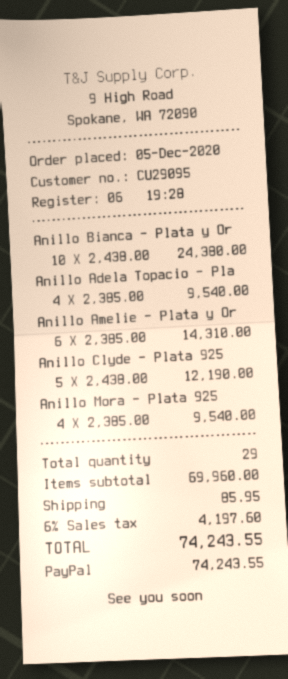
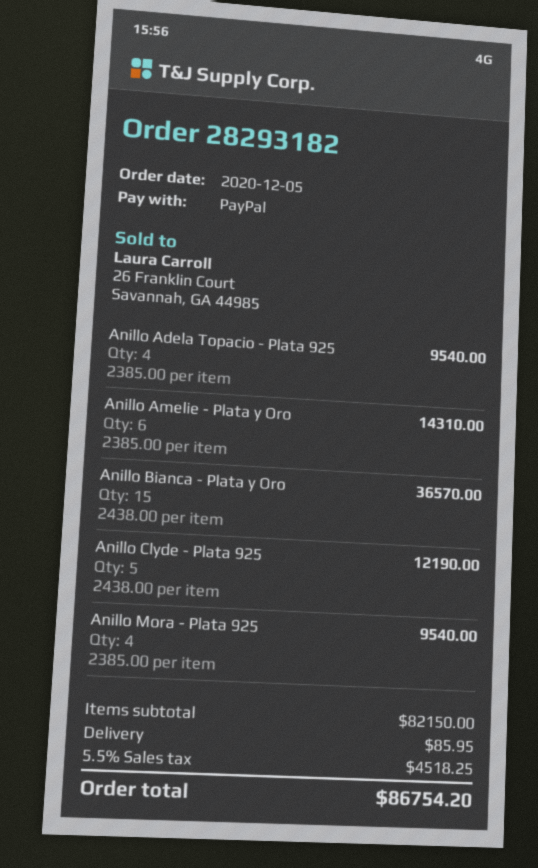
Anillo Bianca - Plata y Or: 10 x 2438.00 = 24380.00 -> 15 x 2438.00 = 36570.00
subtotal: 69960.00 -> 82150.00
tax: 6% = 4197.60 -> 5.5% = 4518.25
total: 74243.55 -> 86754.20

